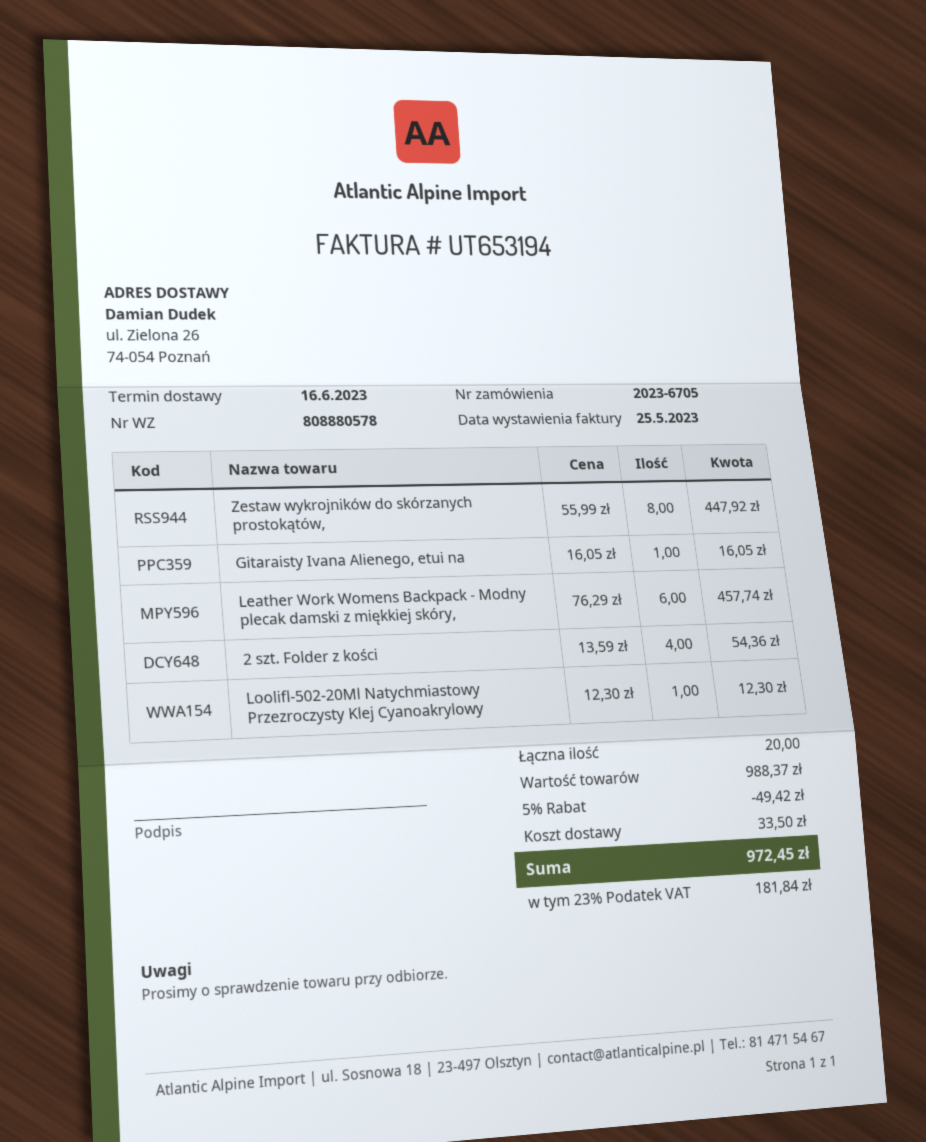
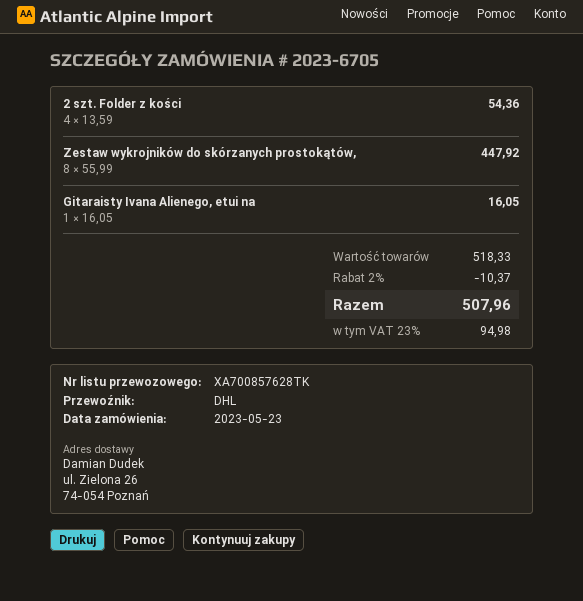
Leather Work Womens Backpack - Modny plecak damski z miękkiej skóry,: 6 x 76.29 = 457.74 -> none
Loolifl-502-20Ml Natychmiastowy Przezroczysty Klej Cyanoakrylowy: 1 x 12.30 = 12.30 -> none
subtotal: 988.37 -> 518.33
discount: 5% = 49.42 -> 2% = 10.37
shipping: 33.50 -> none
tax: 23% = 181.84 -> 23% = 94.98
total: 972.45 -> 507.96

